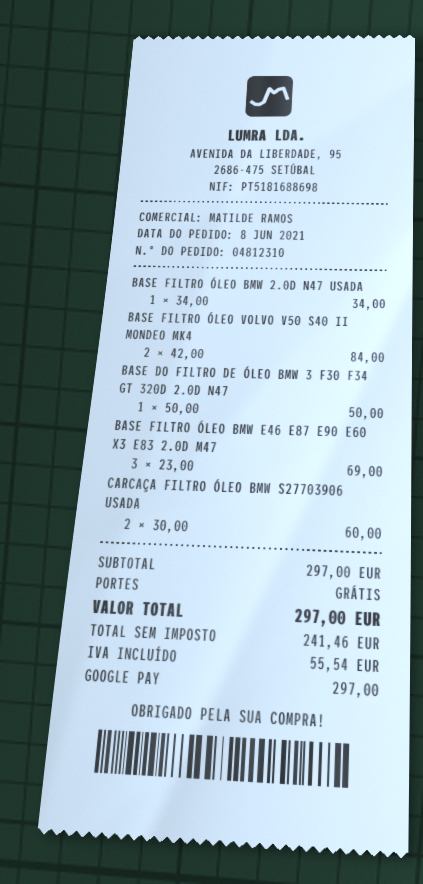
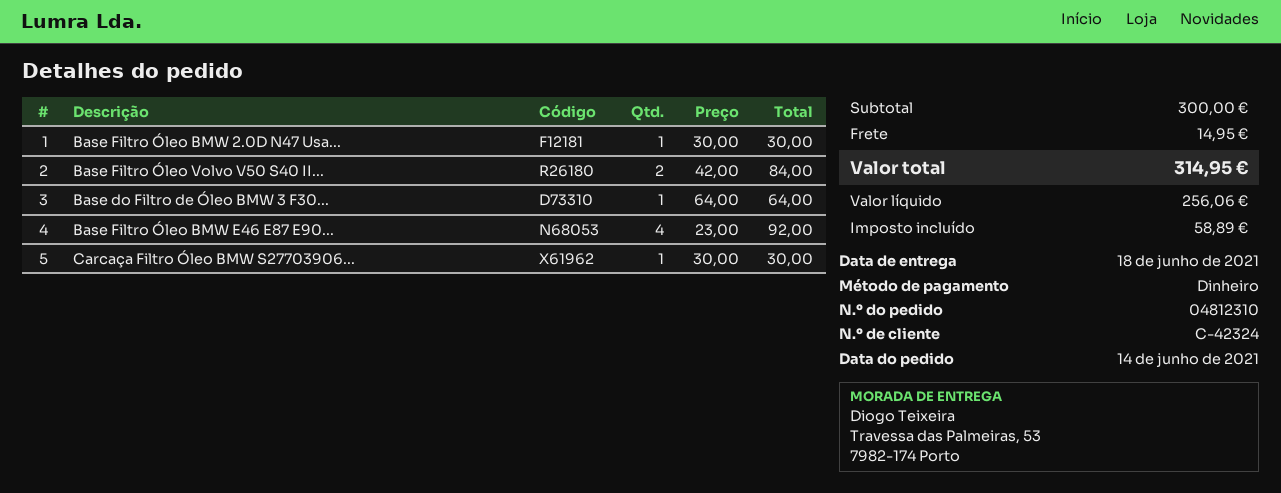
order date: 2021-06-08 -> 2021-06-14
payment method: Google Pay -> cash
BASE FILTRO ÓLEO BMW 2.0D N47 USADA: 1 x 34.00 = 34.00 -> 1 x 30.00 = 30.00
BASE DO FILTRO DE ÓLEO BMW 3 F30 F34 GT 320D 2.0D N47: 1 x 50.00 = 50.00 -> 1 x 64.00 = 64.00
BASE FILTRO ÓLEO BMW E46 E87 E90 E60 X3 E83 2.0D M47: 3 x 23.00 = 69.00 -> 4 x 23.00 = 92.00
CARCAÇA FILTRO ÓLEO BMW S27703906 USADA: 2 x 30.00 = 60.00 -> 1 x 30.00 = 30.00
subtotal: 297.00 -> 300.00
shipping: 0.00 -> 14.95
net: 241.46 -> 256.06
tax: 55.54 -> 58.89
total: 297.00 -> 314.95

